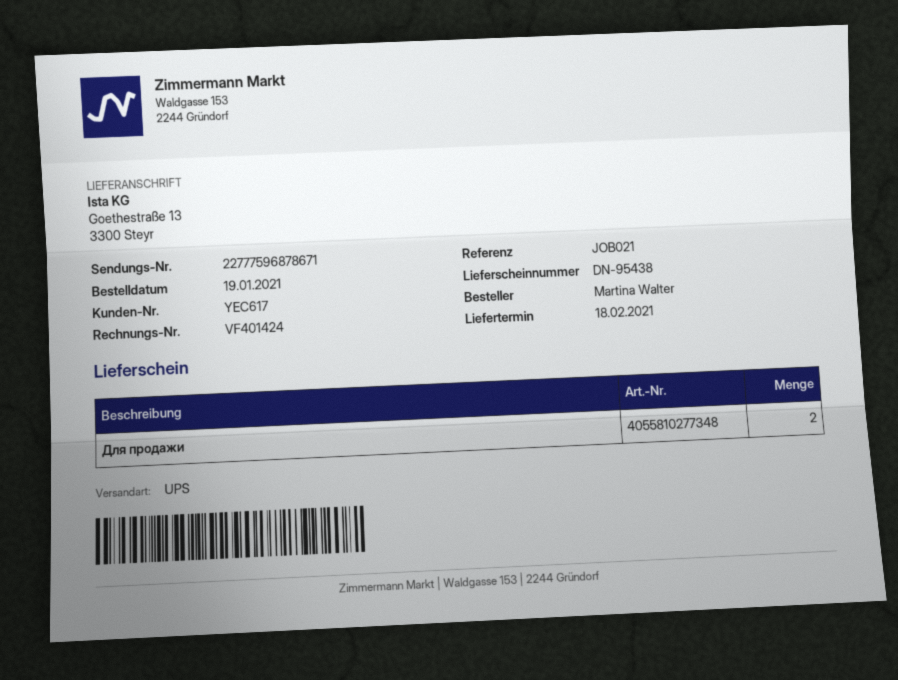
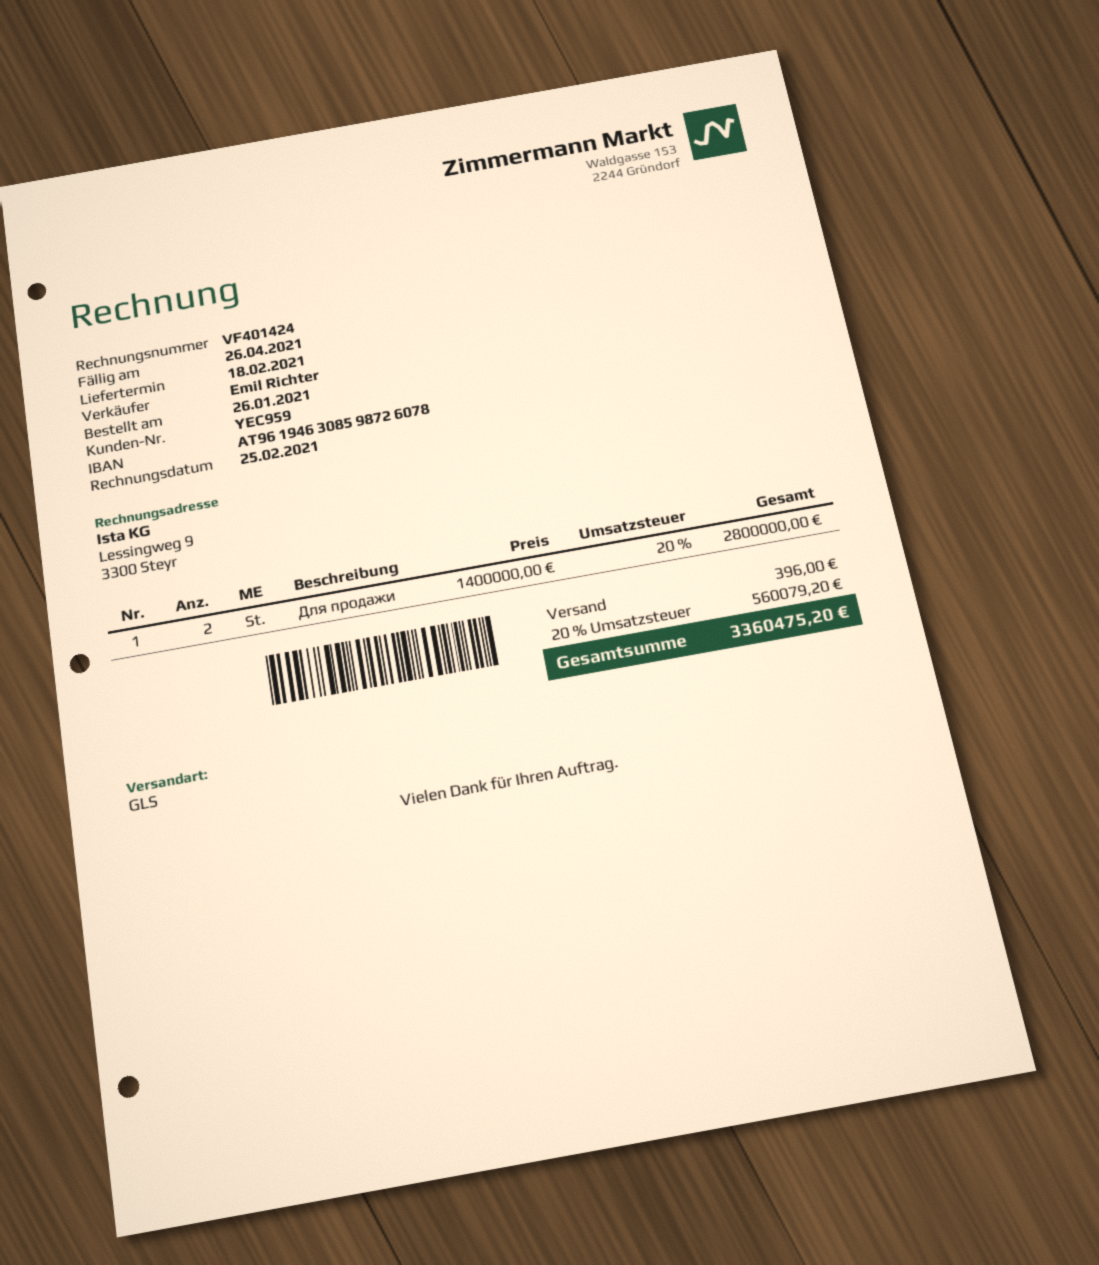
order date: 2021-01-19 -> 2021-01-26
customer number: YEC617 -> YEC959
shipping method: UPS -> GLS

